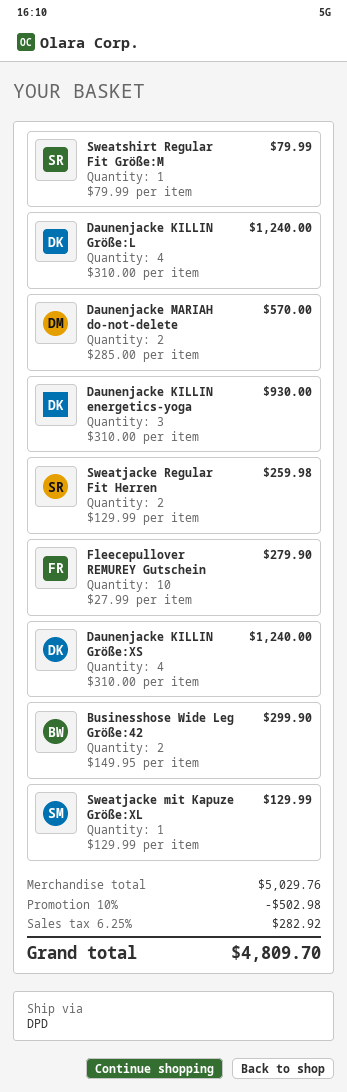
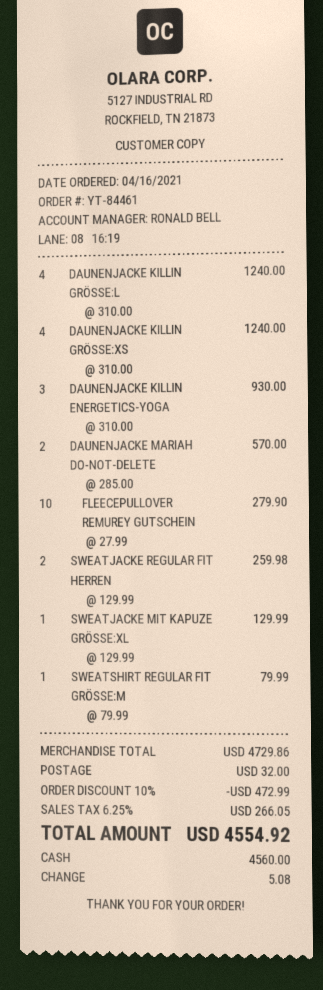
Businesshose Wide Leg Größe:42: 2 x 149.95 = 299.90 -> none
subtotal: 5029.76 -> 4729.86
discount: 10% = 502.98 -> 10% = 472.99
shipping: none -> 32.00
tax: 6.25% = 282.92 -> 6.25% = 266.05
total: 4809.70 -> 4554.92

